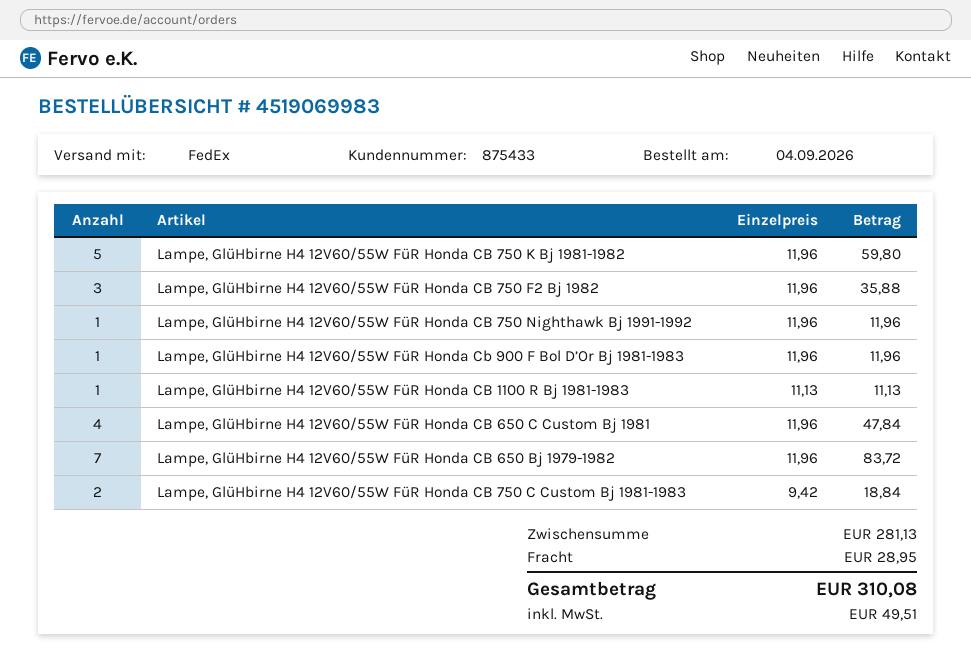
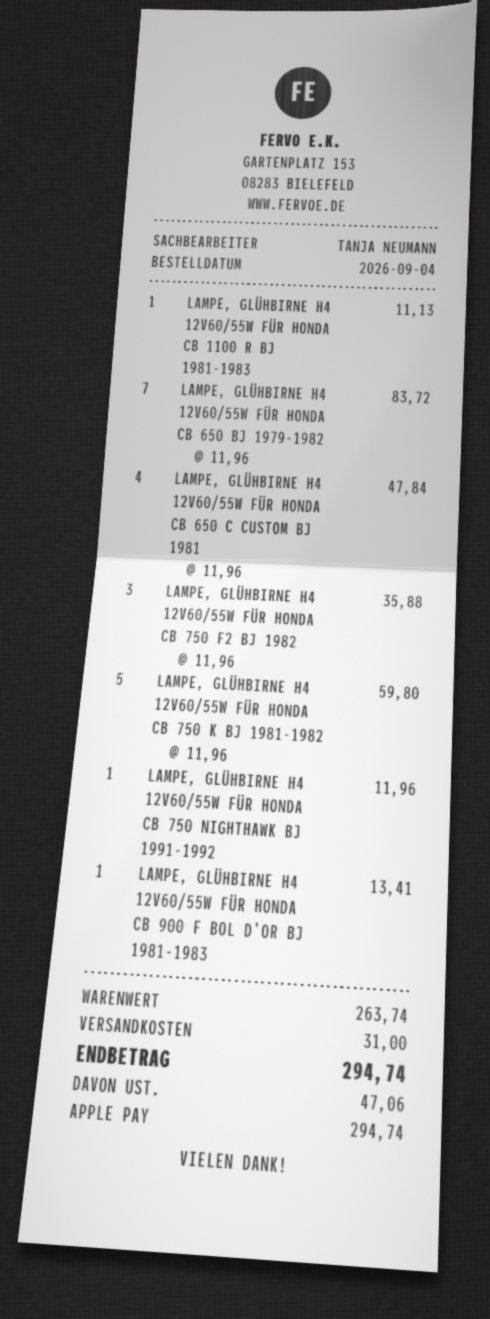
Lampe, GlüHbirne H4 12V60/55W FüR Honda Cb 900 F Bol D’Or Bj 1981-1983: 1 x 11.96 = 11.96 -> 1 x 13.41 = 13.41
Lampe, GlüHbirne H4 12V60/55W FüR Honda CB 750 C Custom Bj 1981-1983: 2 x 9.42 = 18.84 -> none
subtotal: 281.13 -> 263.74
shipping: 28.95 -> 31.00
tax: 49.51 -> 47.06
total: 310.08 -> 294.74

